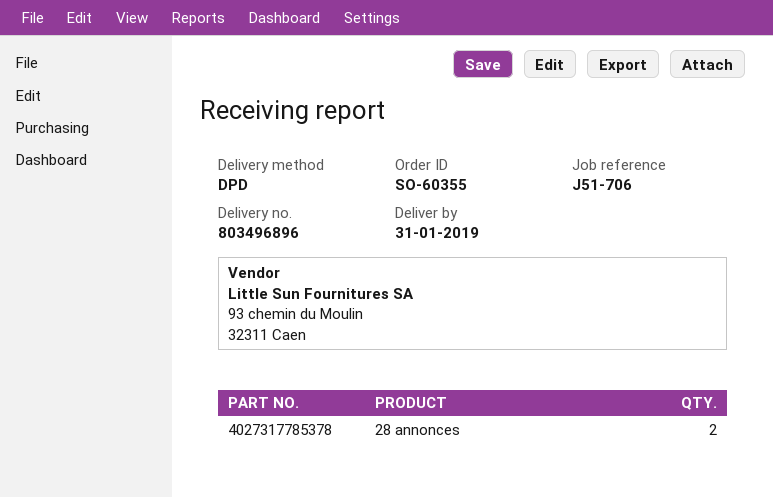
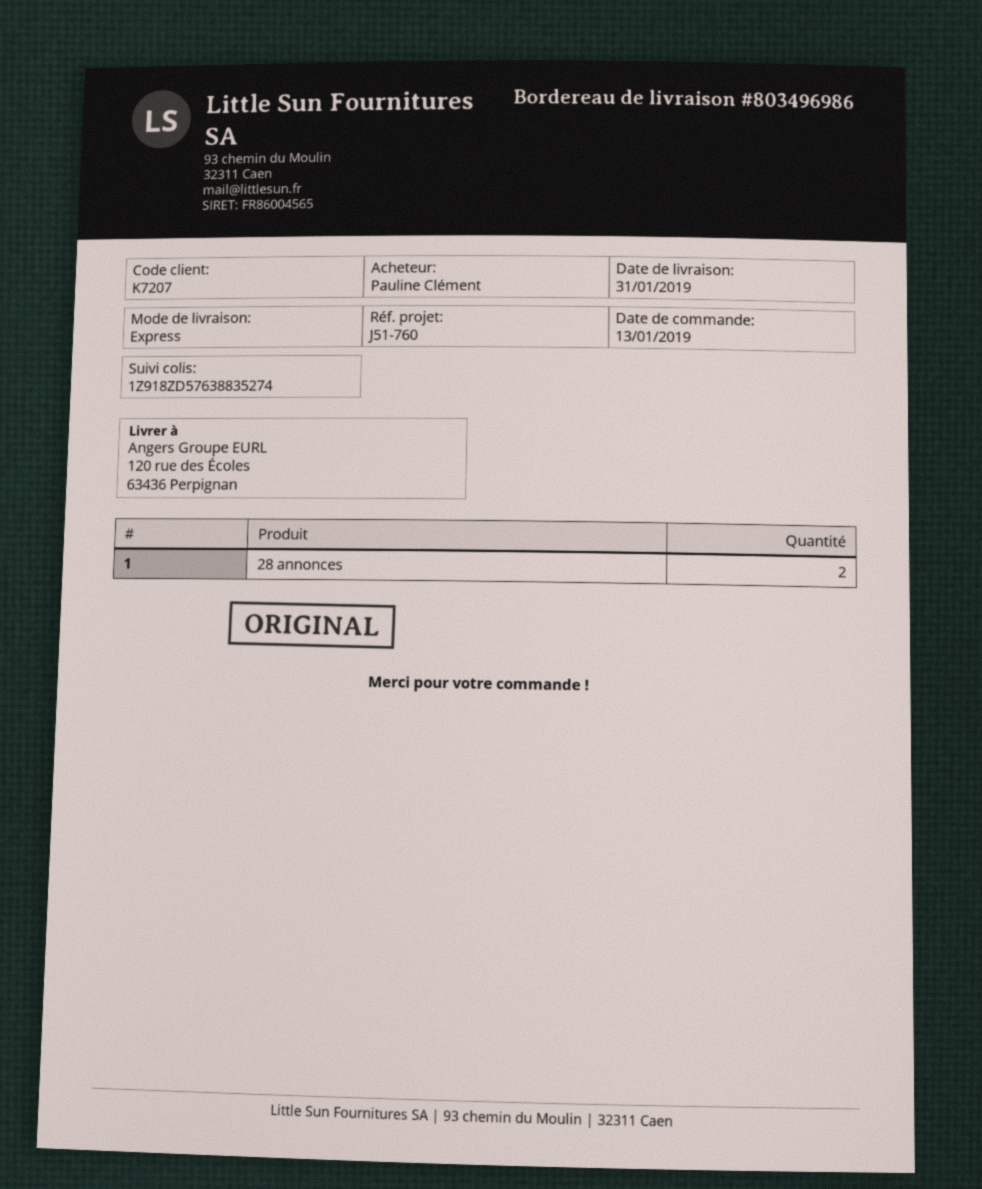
delivery note number: 803496896 -> 803496986
reference: J51-706 -> J51-760
shipping method: DPD -> express

